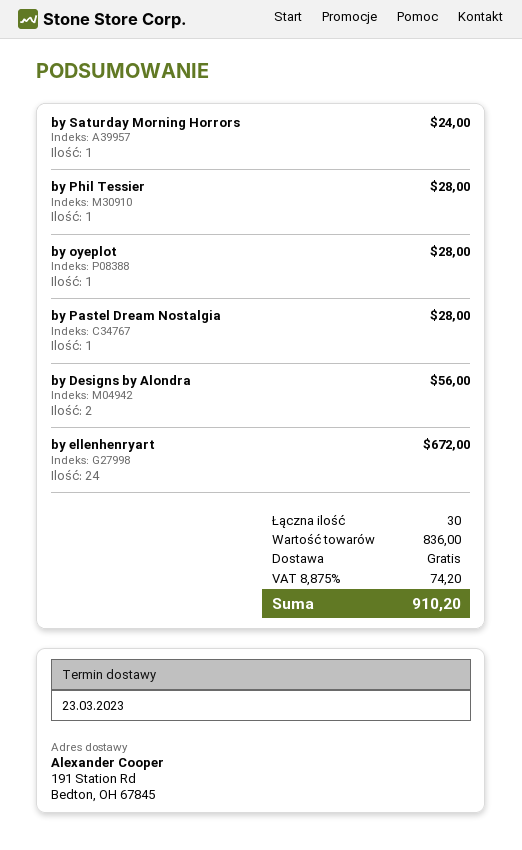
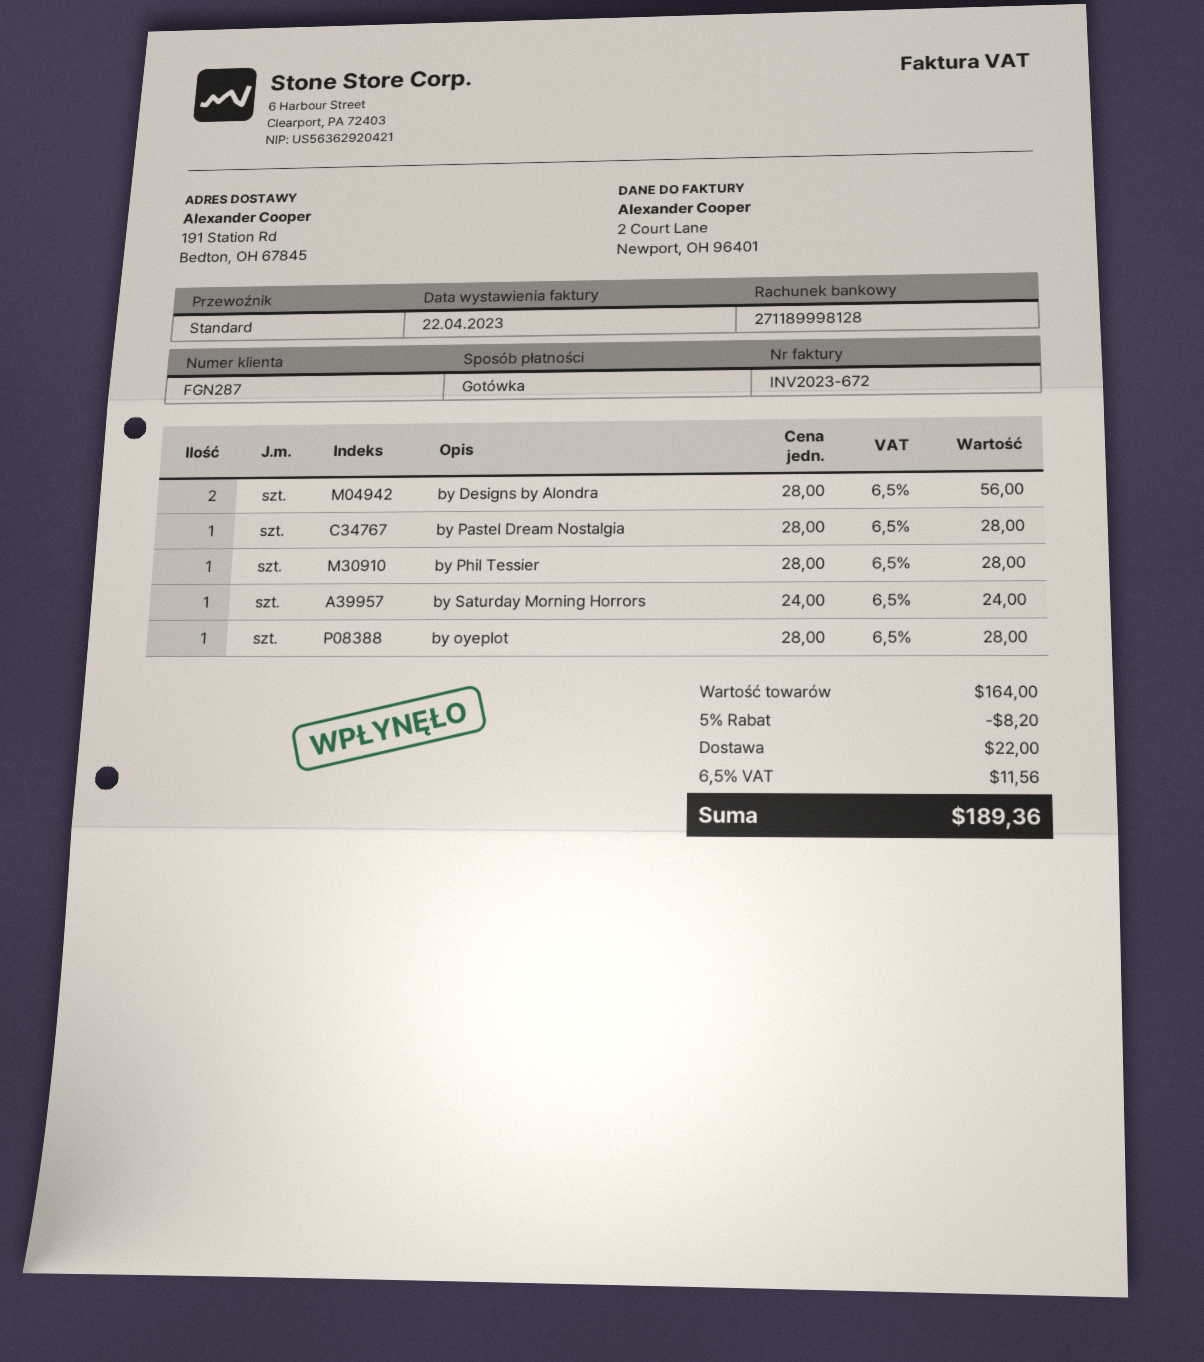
by ellenhenryart: 24 for 672.00 -> none
subtotal: 836.00 -> 164.00
discount: none -> 5% = 8.20
shipping: 0.00 -> 22.00
tax: 8.875% = 74.20 -> 6.5% = 11.56
total: 910.20 -> 189.36

